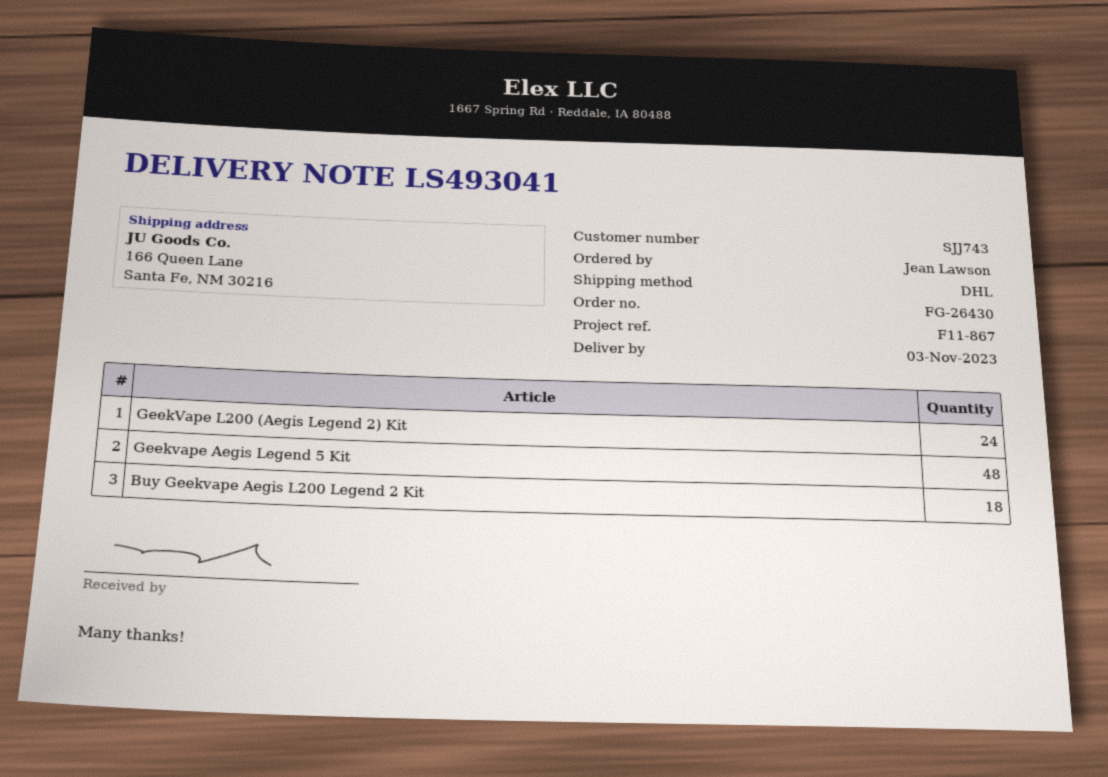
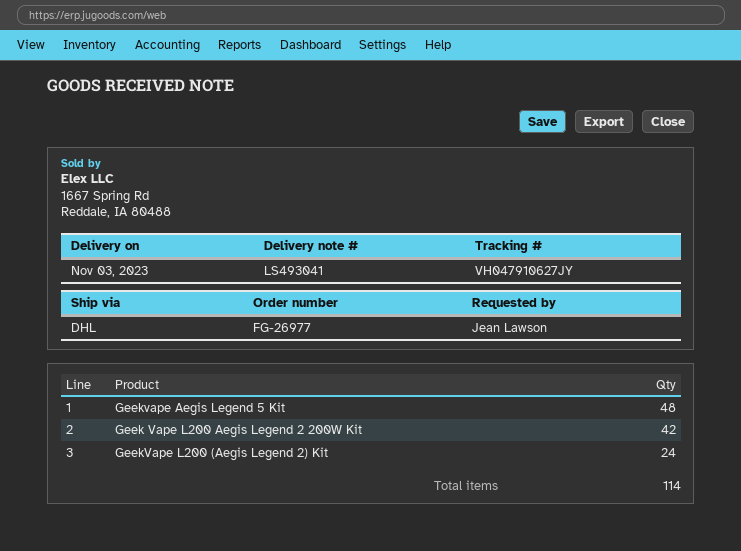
order number: FG-26430 -> FG-26977
Buy Geekvape Aegis L200 Legend 2 Kit: 18 -> none
Geek Vape L200 Aegis Legend 2 200W Kit: none -> 42

